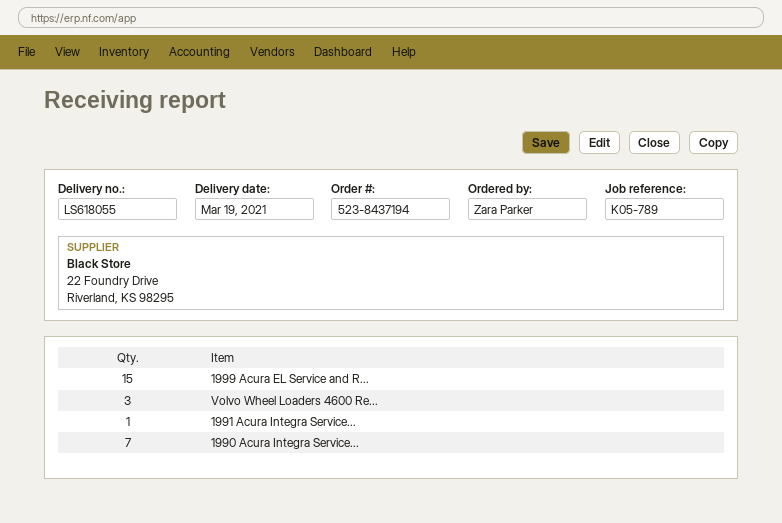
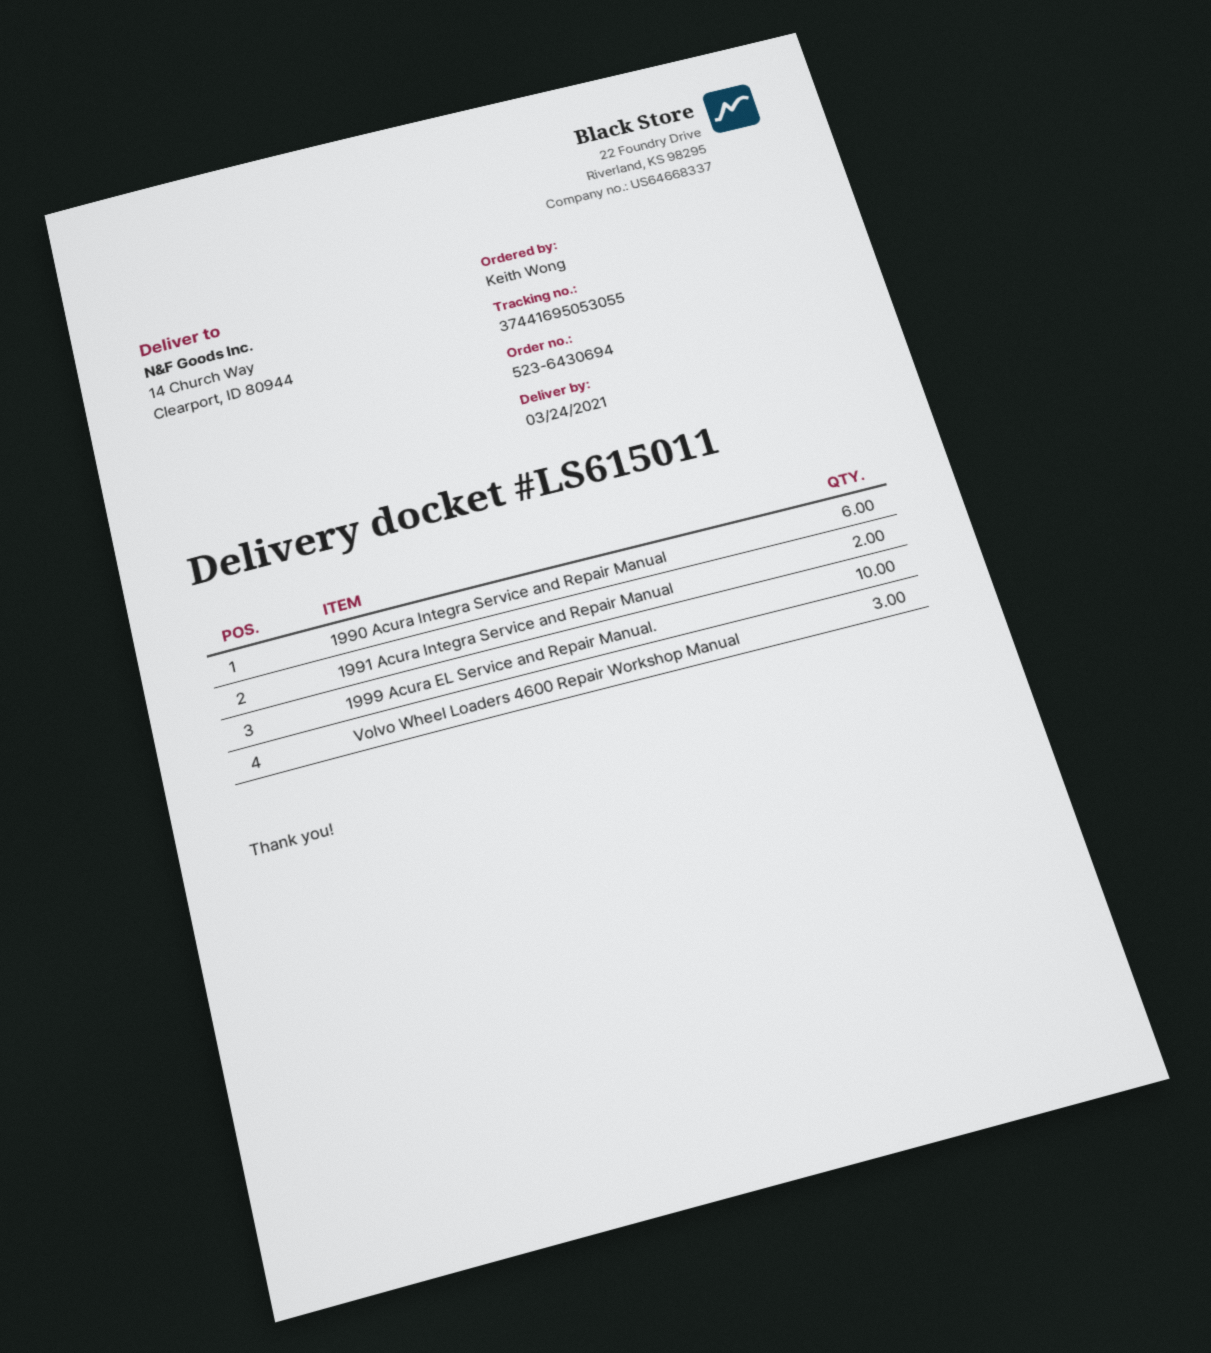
order number: 523-8437194 -> 523-6430694
delivery note number: LS618055 -> LS615011
delivery date: 2021-03-19 -> 2021-03-24
ordered by: Zara Parker -> Keith Wong
1999 Acura EL Service and R...: 15 -> 10
1991 Acura Integra Service...: 1 -> 2
1990 Acura Integra Service...: 7 -> 6

